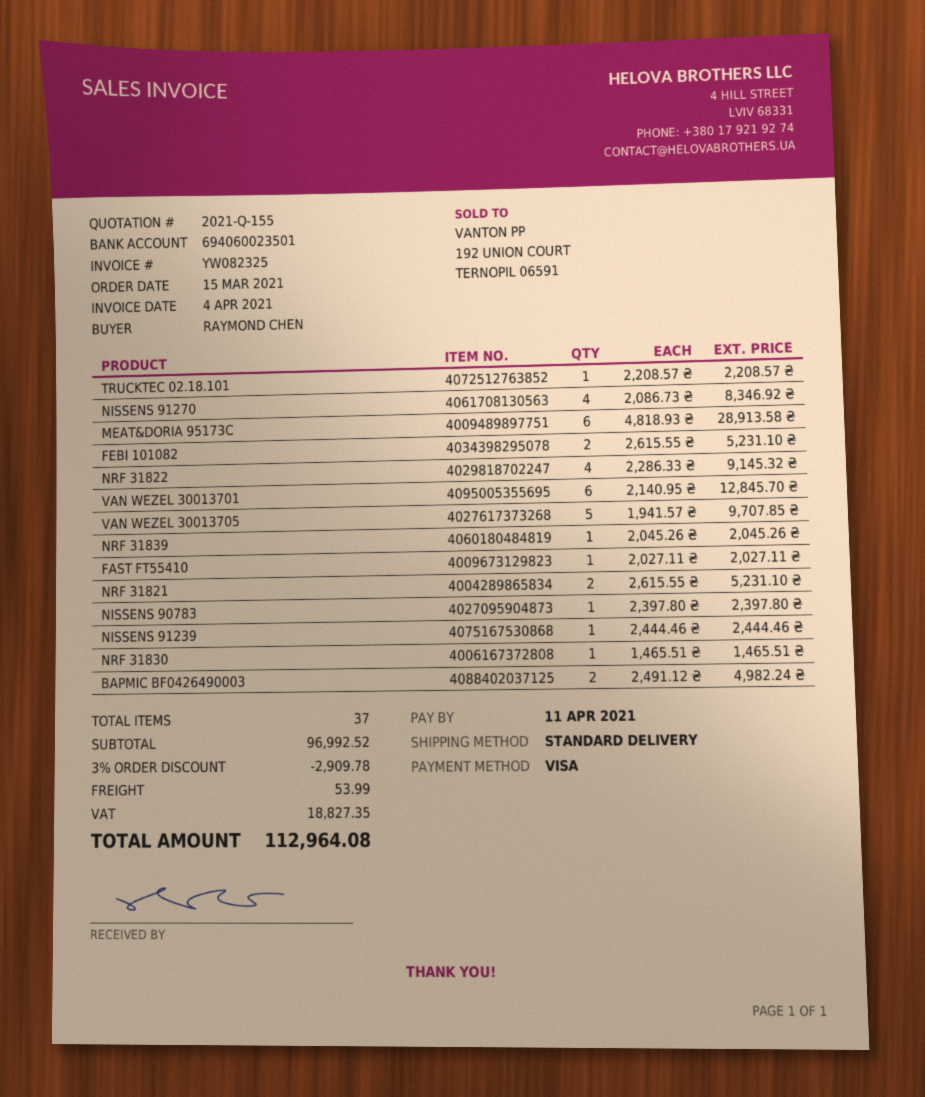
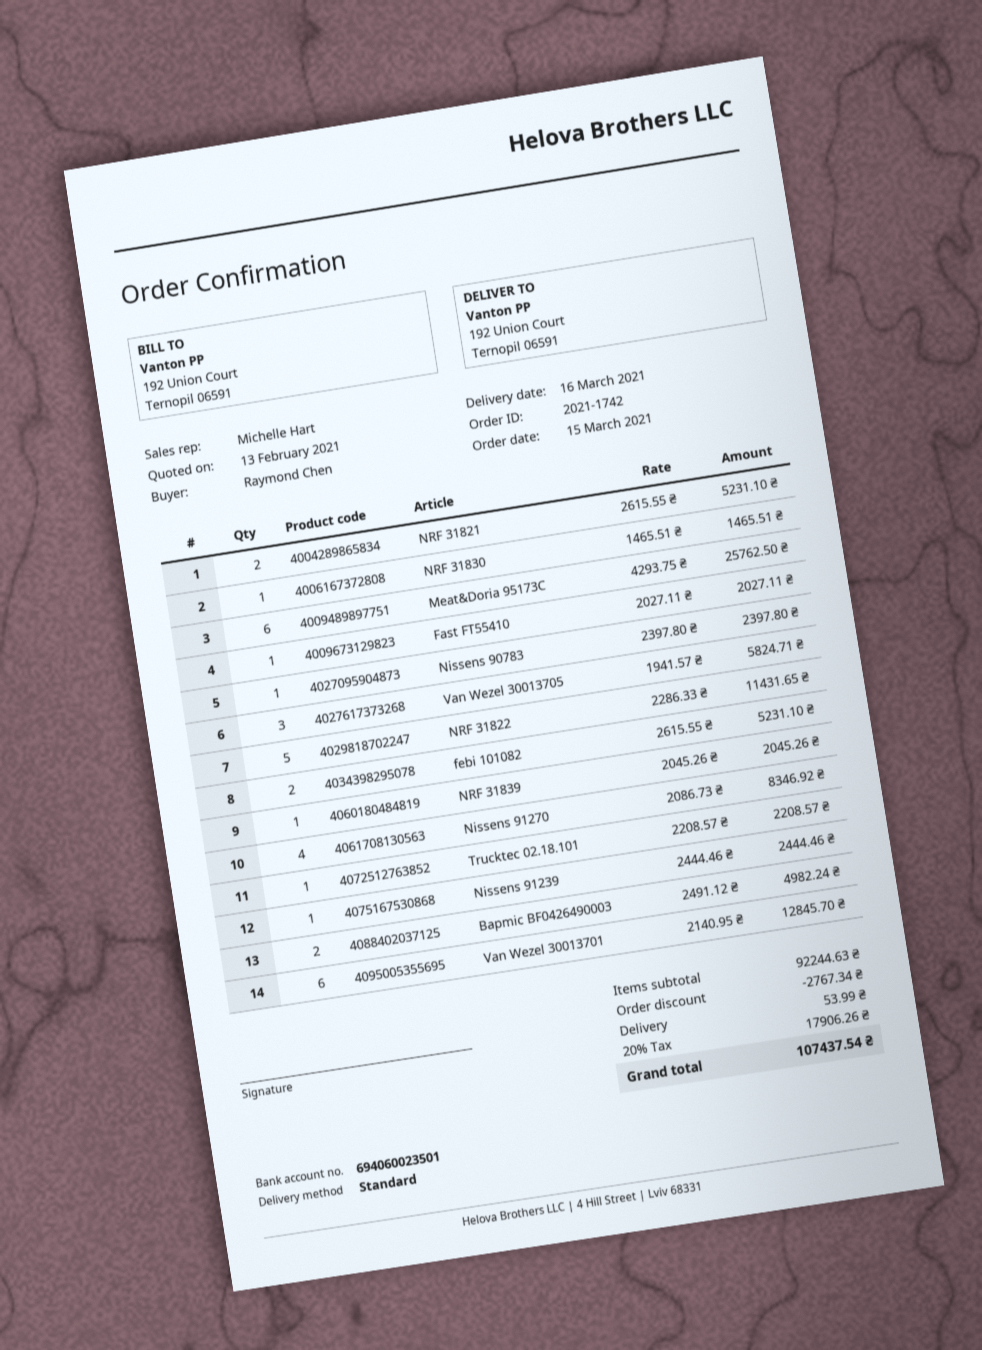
MEAT&DORIA 95173C: 6 x 4818.93 = 28913.58 -> 6 x 4293.75 = 25762.50
NRF 31822: 4 x 2286.33 = 9145.32 -> 5 x 2286.33 = 11431.65
VAN WEZEL 30013705: 5 x 1941.57 = 9707.85 -> 3 x 1941.57 = 5824.71
subtotal: 96992.52 -> 92244.63
discount: 2909.78 -> 2767.34
tax: 18827.35 -> 17906.26
total: 112964.08 -> 107437.54

